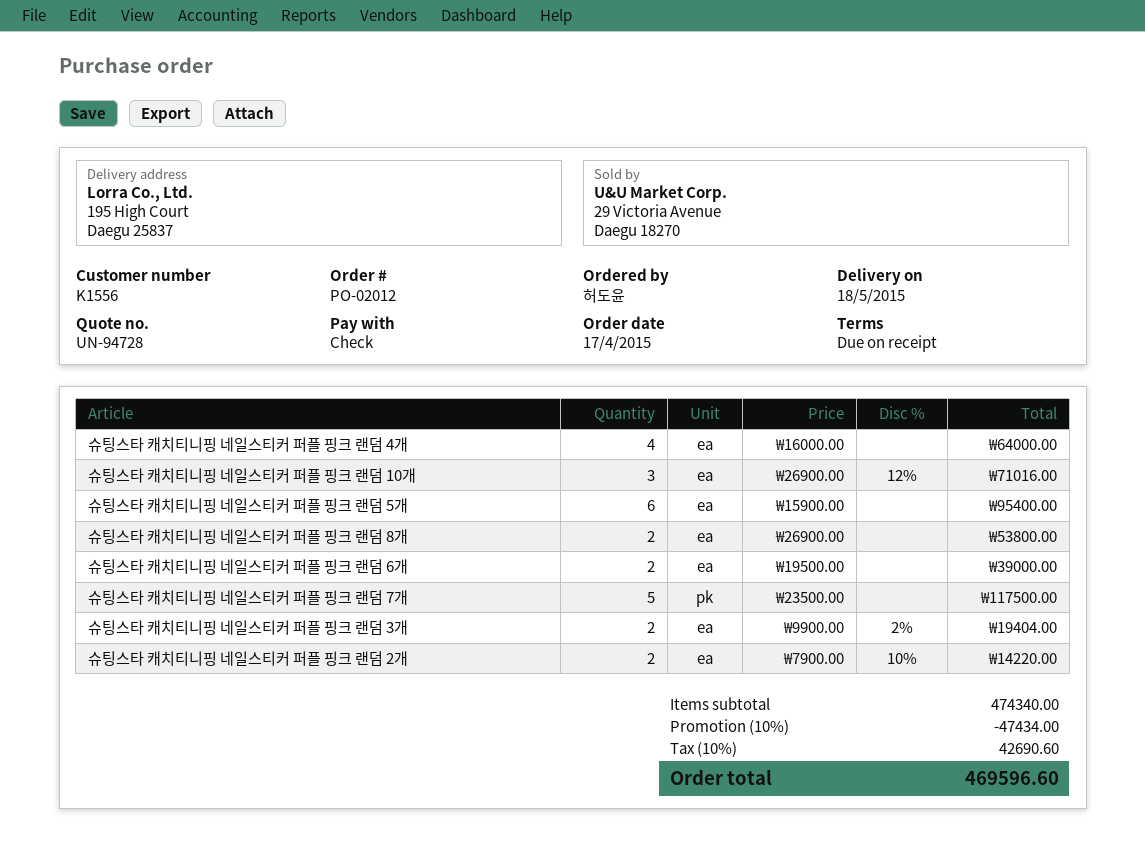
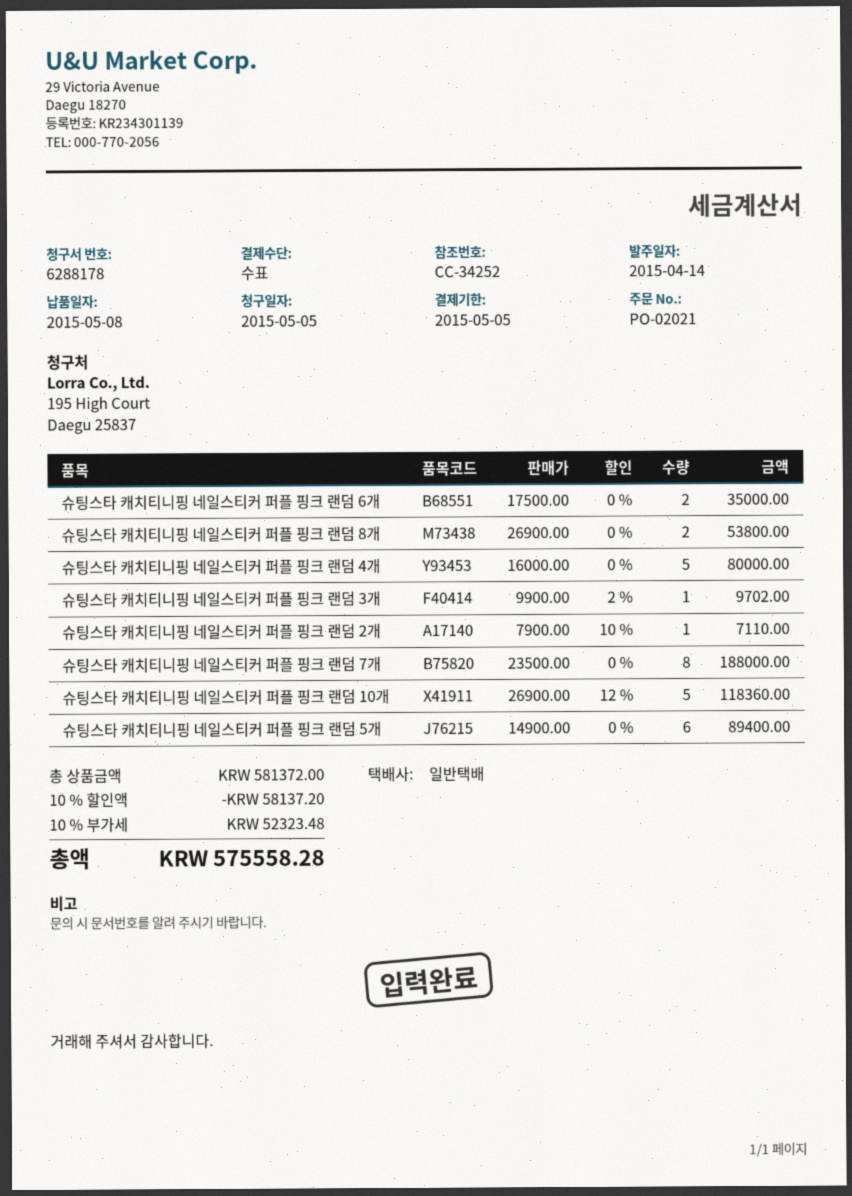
order number: PO-02012 -> PO-02021
order date: 2015-04-17 -> 2015-04-14
delivery date: 2015-05-18 -> 2015-05-08
슈팅스타 캐치티니핑 네일스티커 퍼플 핑크 랜덤 4개: 4 x 16000.00 = 64000.00 -> 5 x 16000.00 = 80000.00
슈팅스타 캐치티니핑 네일스티커 퍼플 핑크 랜덤 10개: 3 x 26900.00 - 12% = 71016.00 -> 5 x 26900.00 - 12% = 118360.00
슈팅스타 캐치티니핑 네일스티커 퍼플 핑크 랜덤 5개: 6 x 15900.00 = 95400.00 -> 6 x 14900.00 = 89400.00
슈팅스타 캐치티니핑 네일스티커 퍼플 핑크 랜덤 6개: 2 x 19500.00 = 39000.00 -> 2 x 17500.00 = 35000.00
슈팅스타 캐치티니핑 네일스티커 퍼플 핑크 랜덤 7개: 5 x 23500.00 = 117500.00 -> 8 x 23500.00 = 188000.00
슈팅스타 캐치티니핑 네일스티커 퍼플 핑크 랜덤 3개: 2 x 9900.00 - 2% = 19404.00 -> 1 x 9900.00 - 2% = 9702.00
슈팅스타 캐치티니핑 네일스티커 퍼플 핑크 랜덤 2개: 2 x 7900.00 - 10% = 14220.00 -> 1 x 7900.00 - 10% = 7110.00
subtotal: 474340.00 -> 581372.00
discount: 10% = 47434.00 -> 10% = 58137.20
tax: 10% = 42690.60 -> 10% = 52323.48
total: 469596.60 -> 575558.28

